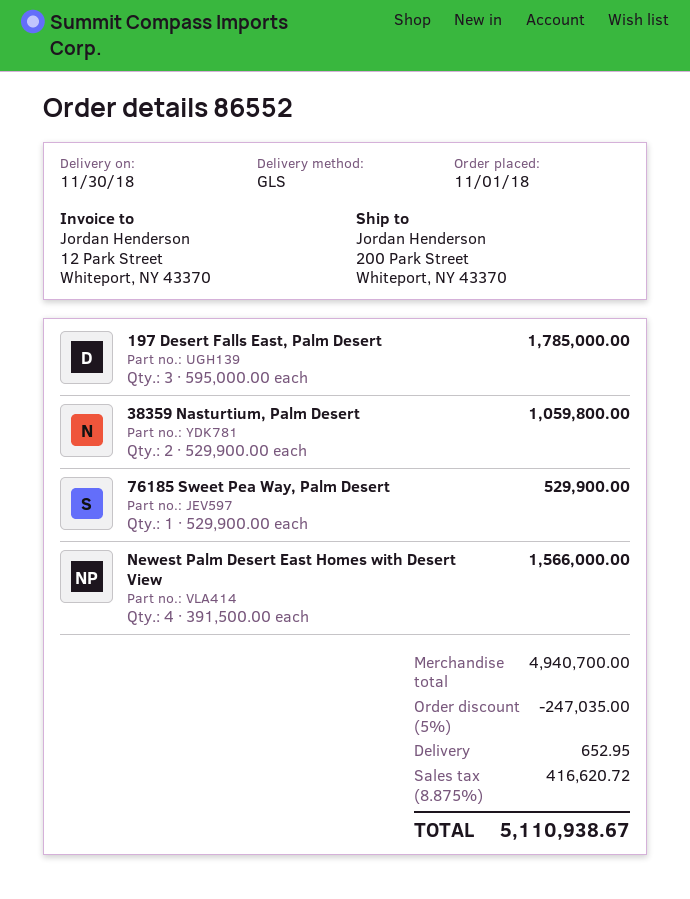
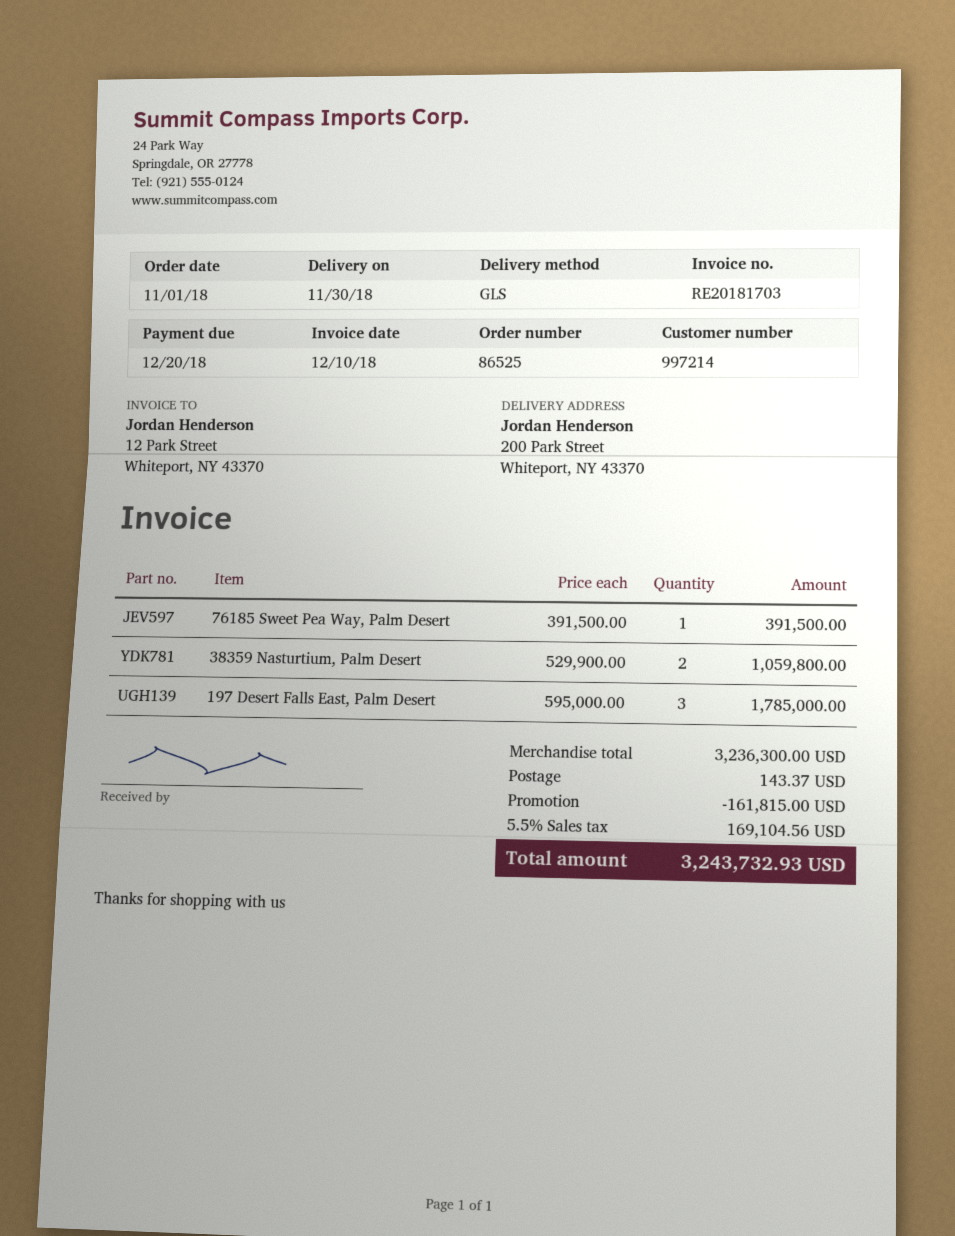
order number: 86552 -> 86525
76185 Sweet Pea Way, Palm Desert: 1 x 529900.00 = 529900.00 -> 1 x 391500.00 = 391500.00
Newest Palm Desert East Homes with Desert View: 4 x 391500.00 = 1566000.00 -> none
subtotal: 4940700.00 -> 3236300.00
discount: 247035.00 -> 161815.00
shipping: 652.95 -> 143.37
tax: 8.875% = 416620.72 -> 5.5% = 169104.56
total: 5110938.67 -> 3243732.93

